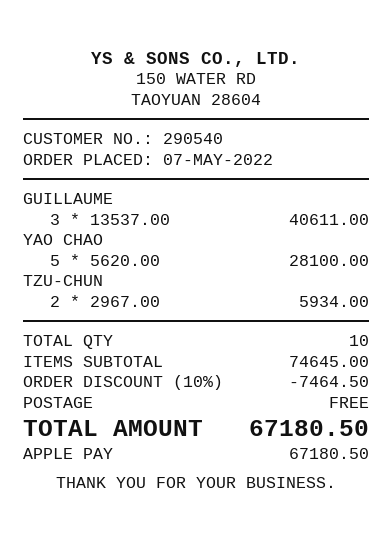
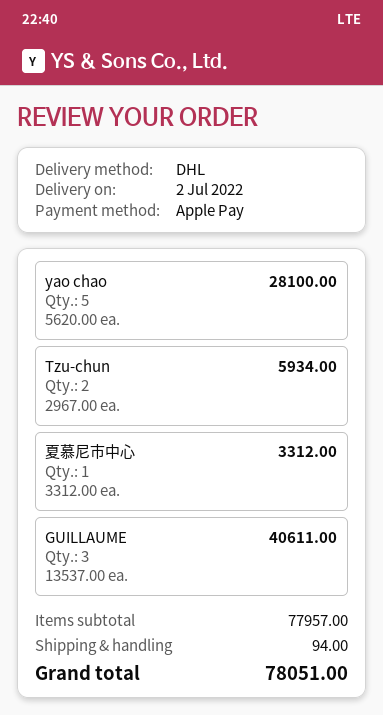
夏慕尼市中心: none -> 1 x 3312.00 = 3312.00
subtotal: 74645.00 -> 77957.00
discount: 10% = 7464.50 -> none
shipping: 0.00 -> 94.00
total: 67180.50 -> 78051.00

